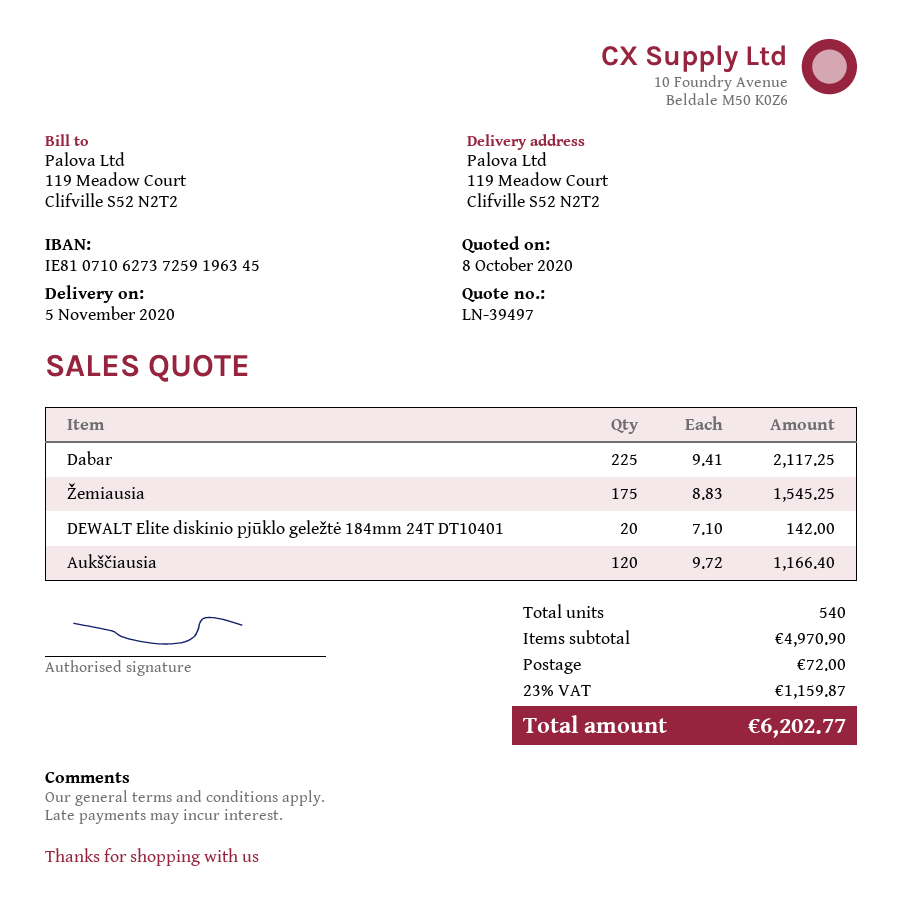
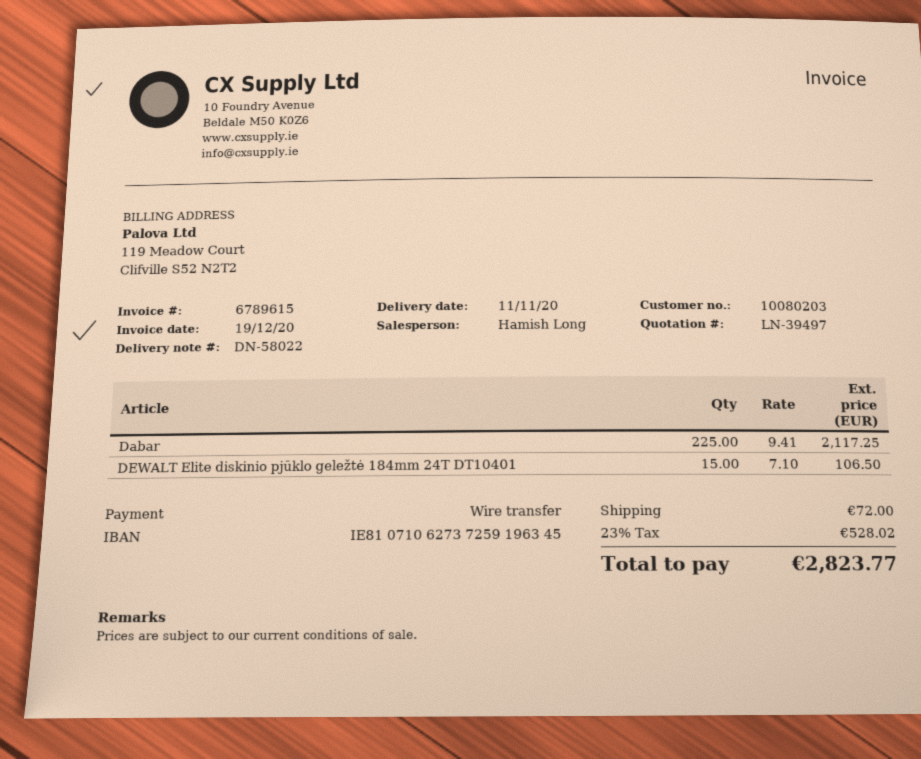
delivery date: 2020-11-05 -> 2020-11-11
Žemiausia: 175 x 8.83 = 1545.25 -> none
DEWALT Elite diskinio pjūklo geležtė 184mm 24T DT10401: 20 x 7.10 = 142.00 -> 15 x 7.10 = 106.50
Aukščiausia: 120 x 9.72 = 1166.40 -> none
tax: 23% = 1159.87 -> 23% = 528.02
total: 6202.77 -> 2823.77

